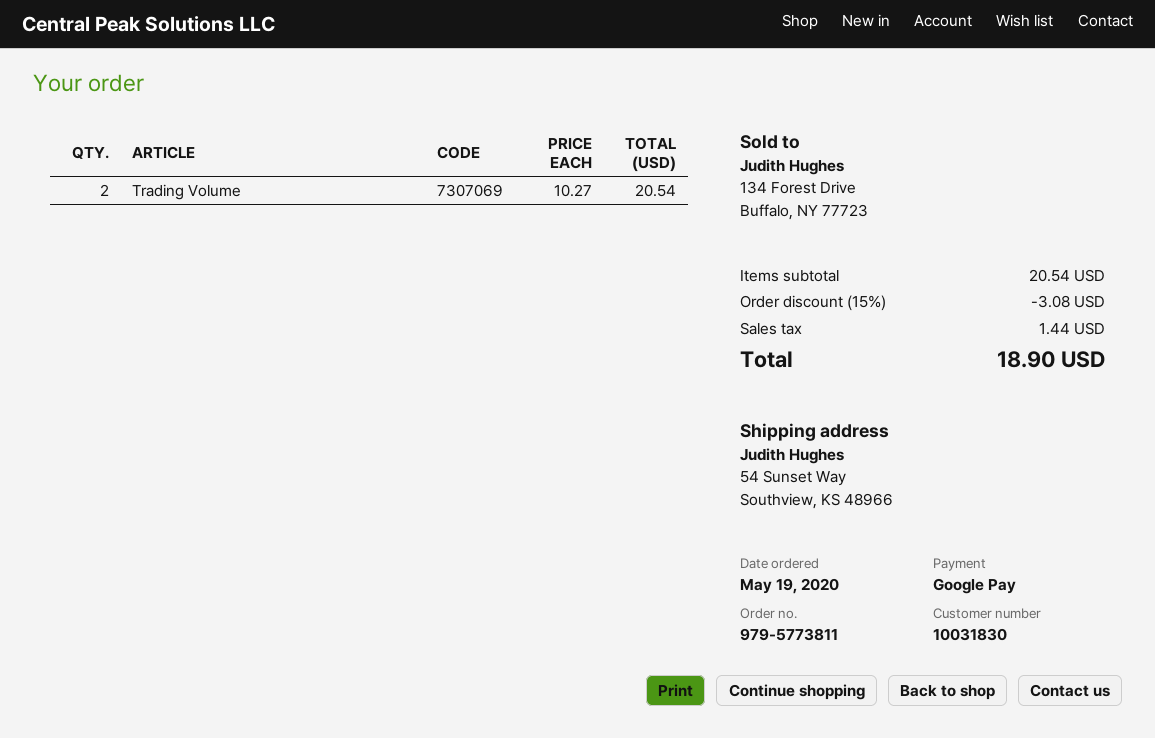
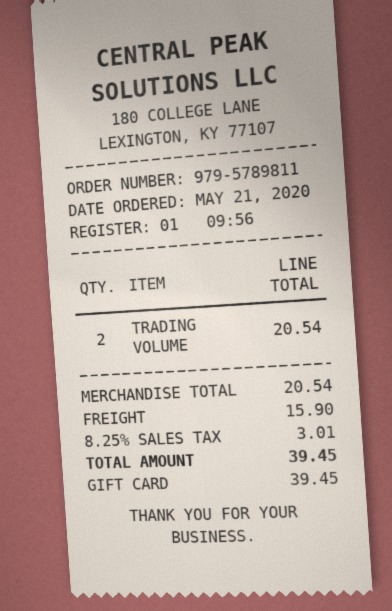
order number: 979-5773811 -> 979-5789811
order date: 2020-05-19 -> 2020-05-21
payment method: Google Pay -> gift card
discount: 15% = 3.08 -> none
shipping: none -> 15.90
tax: 1.44 -> 3.01
total: 18.90 -> 39.45

